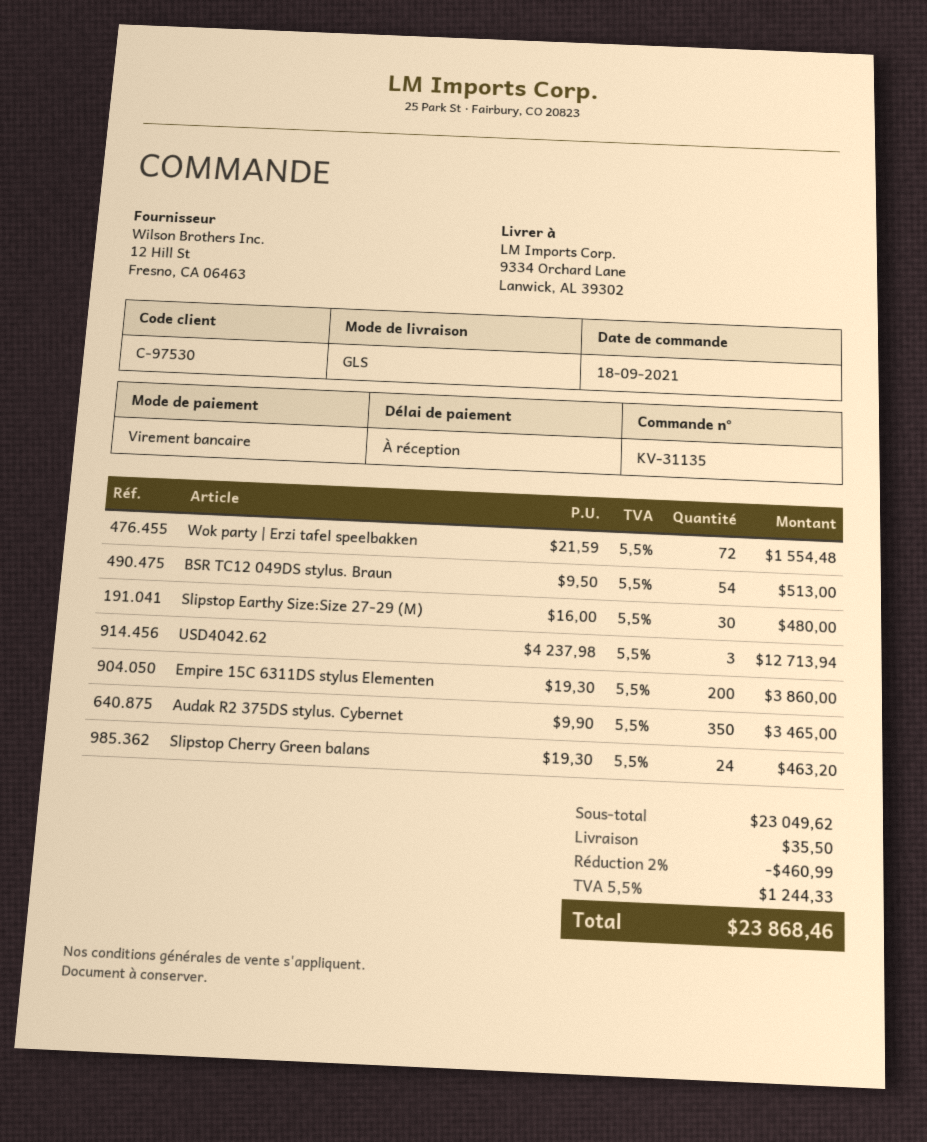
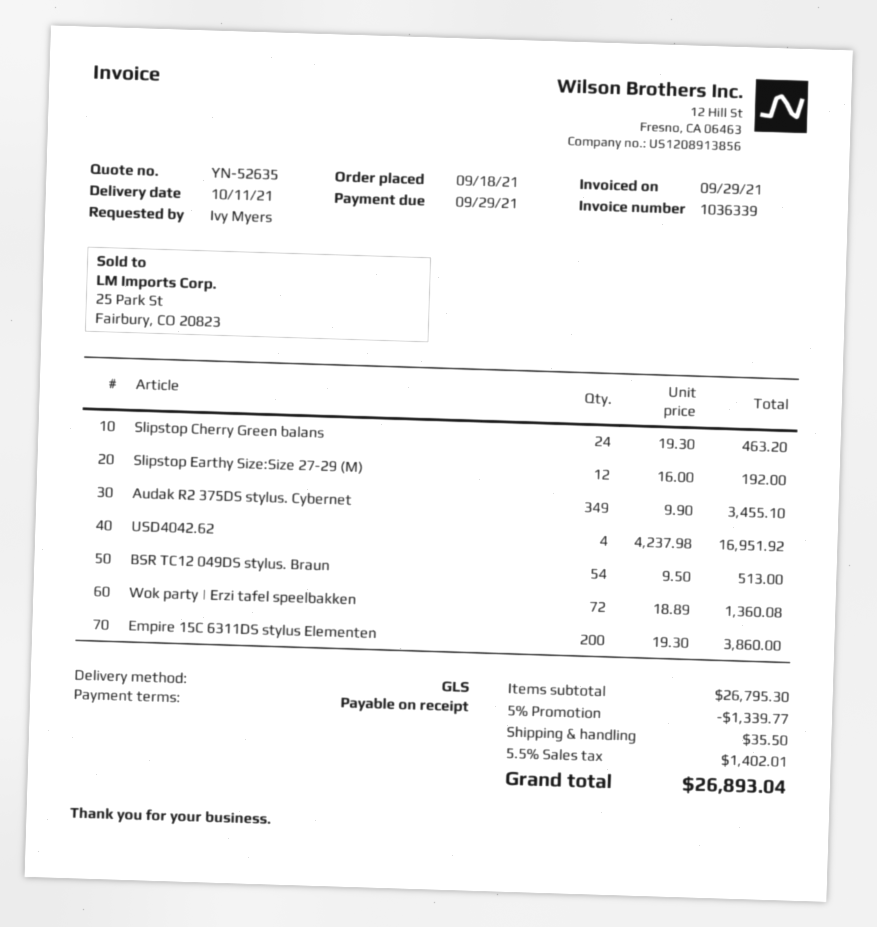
Wok party | Erzi tafel speelbakken: 72 x 21.59 = 1554.48 -> 72 x 18.89 = 1360.08
Slipstop Earthy Size:Size 27-29 (M): 30 x 16.00 = 480.00 -> 12 x 16.00 = 192.00
USD4042.62: 3 x 4237.98 = 12713.94 -> 4 x 4237.98 = 16951.92
Audak R2 375DS stylus. Cybernet: 350 x 9.90 = 3465.00 -> 349 x 9.90 = 3455.10
subtotal: 23049.62 -> 26795.30
discount: 2% = 460.99 -> 5% = 1339.77
tax: 5.5% = 1244.33 -> 5.5% = 1402.01
total: 23868.46 -> 26893.04

